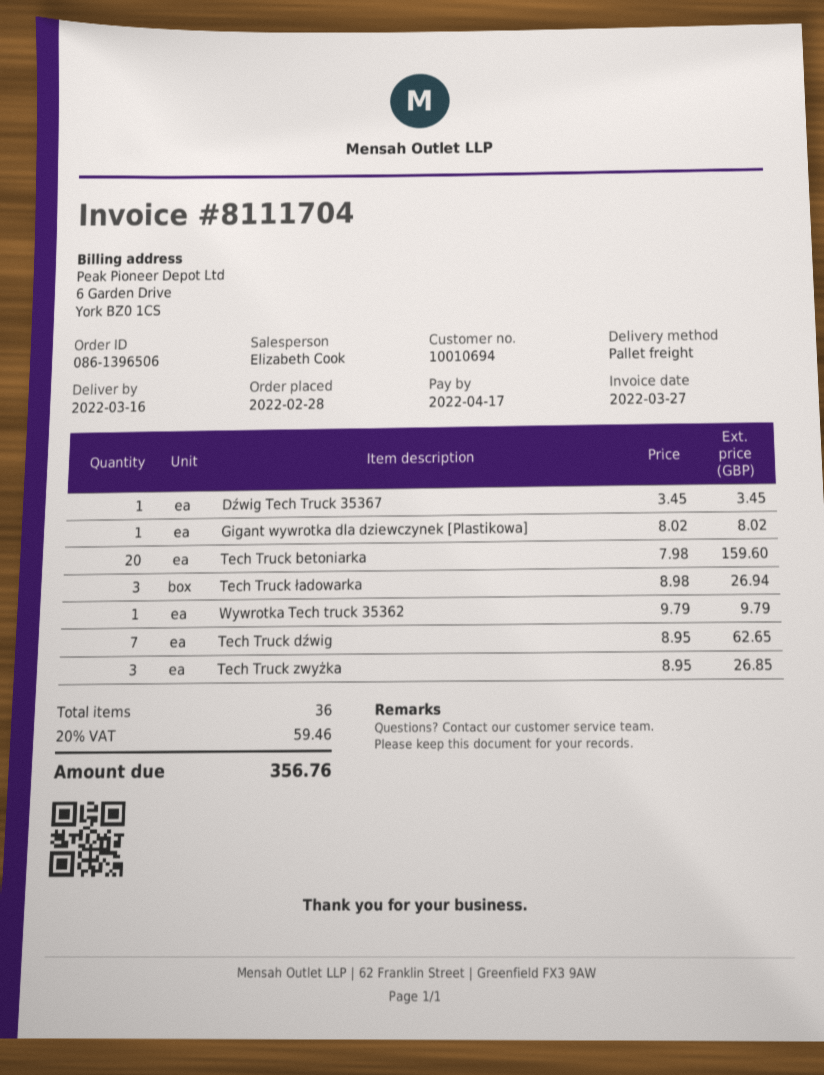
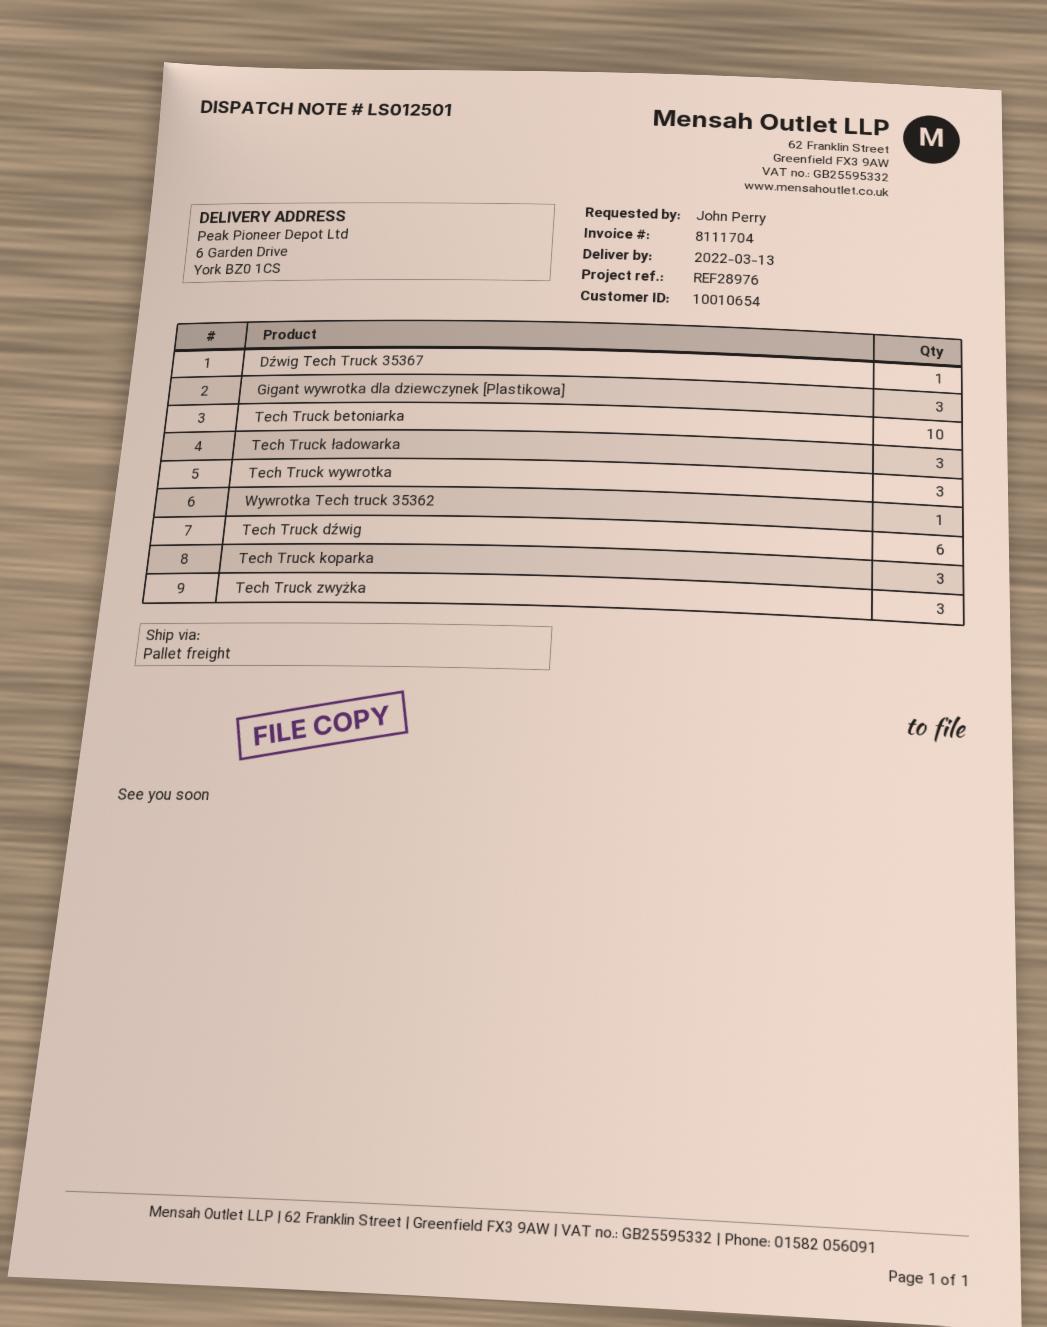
delivery date: 2022-03-16 -> 2022-03-13
customer number: 10010694 -> 10010654
Gigant wywrotka dla dziewczynek [Plastikowa]: 1 -> 3
Tech Truck betoniarka: 20 -> 10
Tech Truck dźwig: 7 -> 6
Tech Truck wywrotka: none -> 3
Tech Truck koparka: none -> 3

